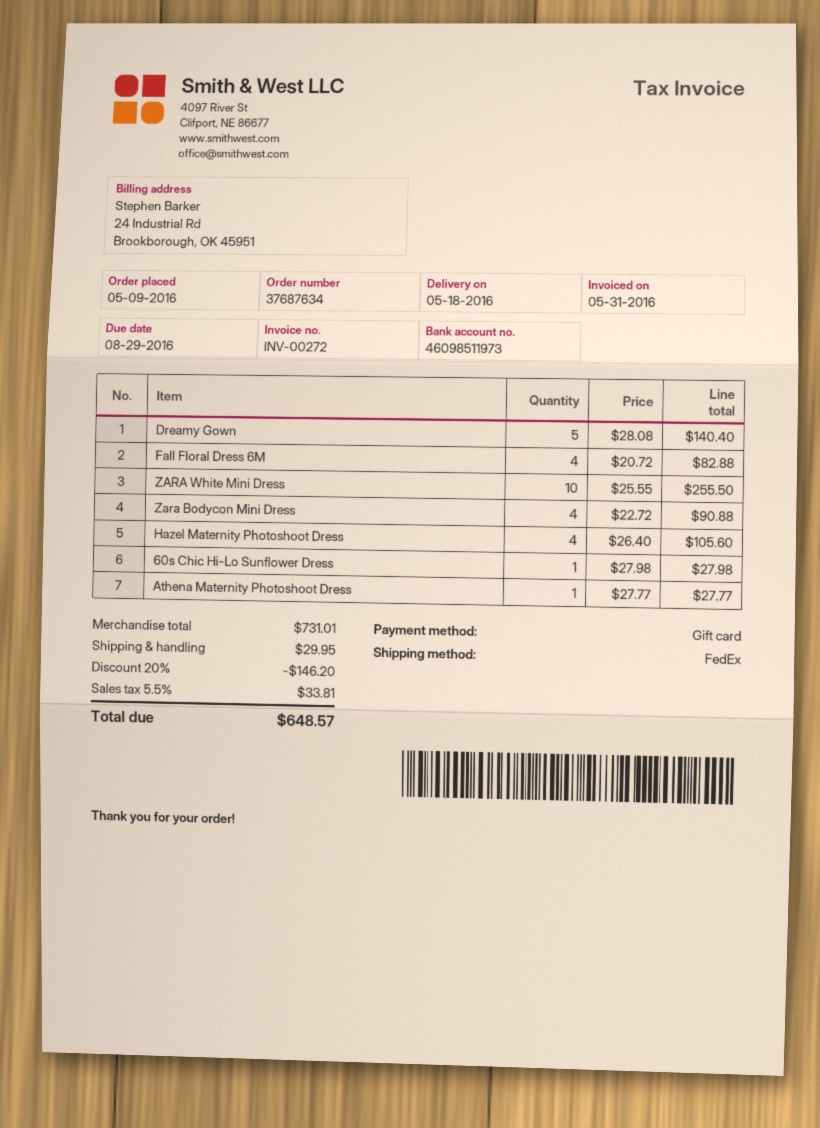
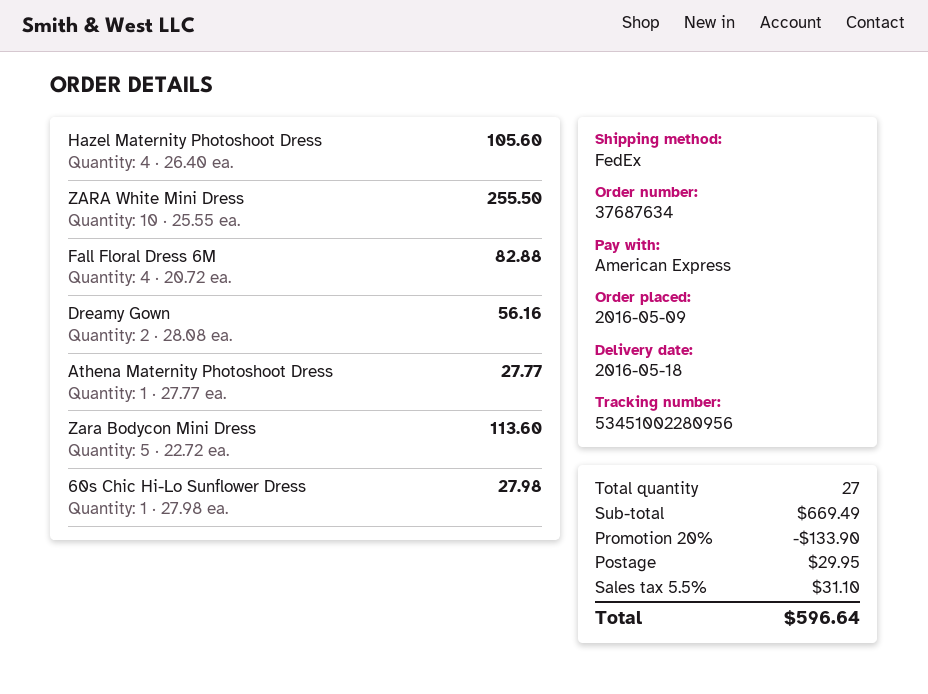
payment method: gift card -> American Express
Dreamy Gown: 5 x 28.08 = 140.40 -> 2 x 28.08 = 56.16
Zara Bodycon Mini Dress: 4 x 22.72 = 90.88 -> 5 x 22.72 = 113.60
subtotal: 731.01 -> 669.49
discount: 20% = 146.20 -> 20% = 133.90
tax: 5.5% = 33.81 -> 5.5% = 31.10
total: 648.57 -> 596.64

